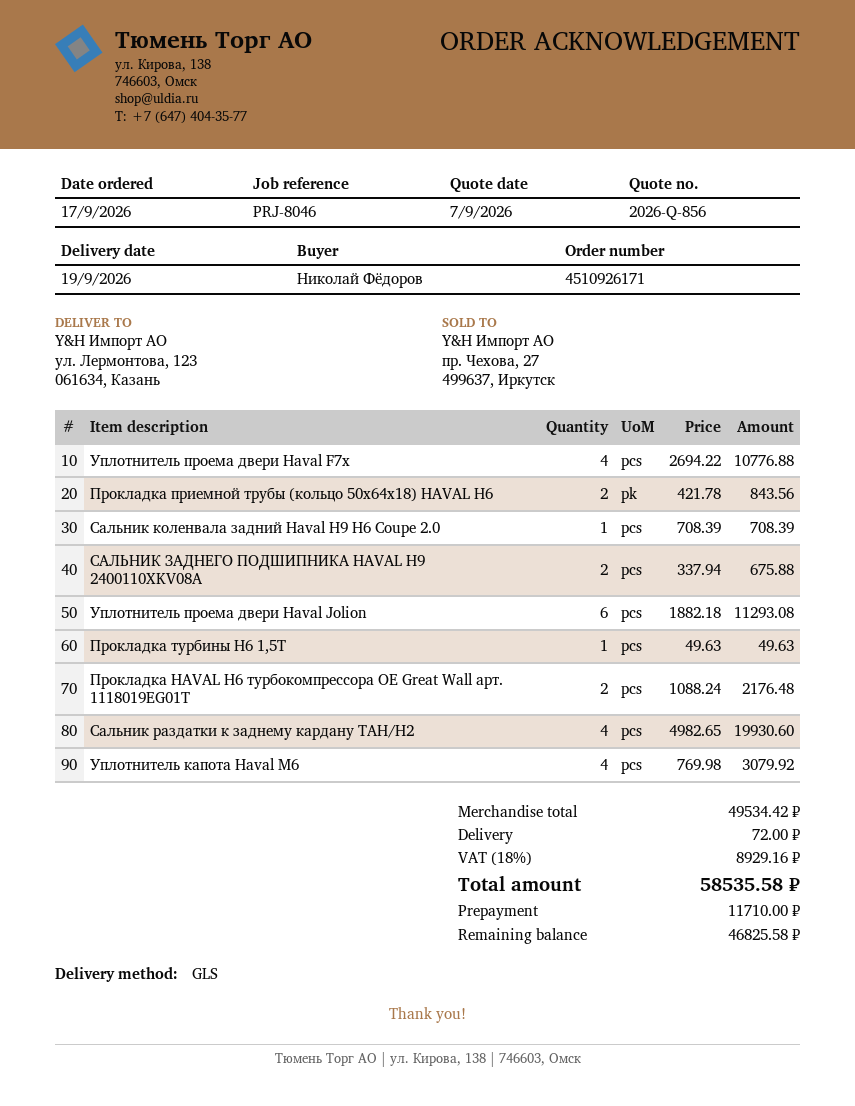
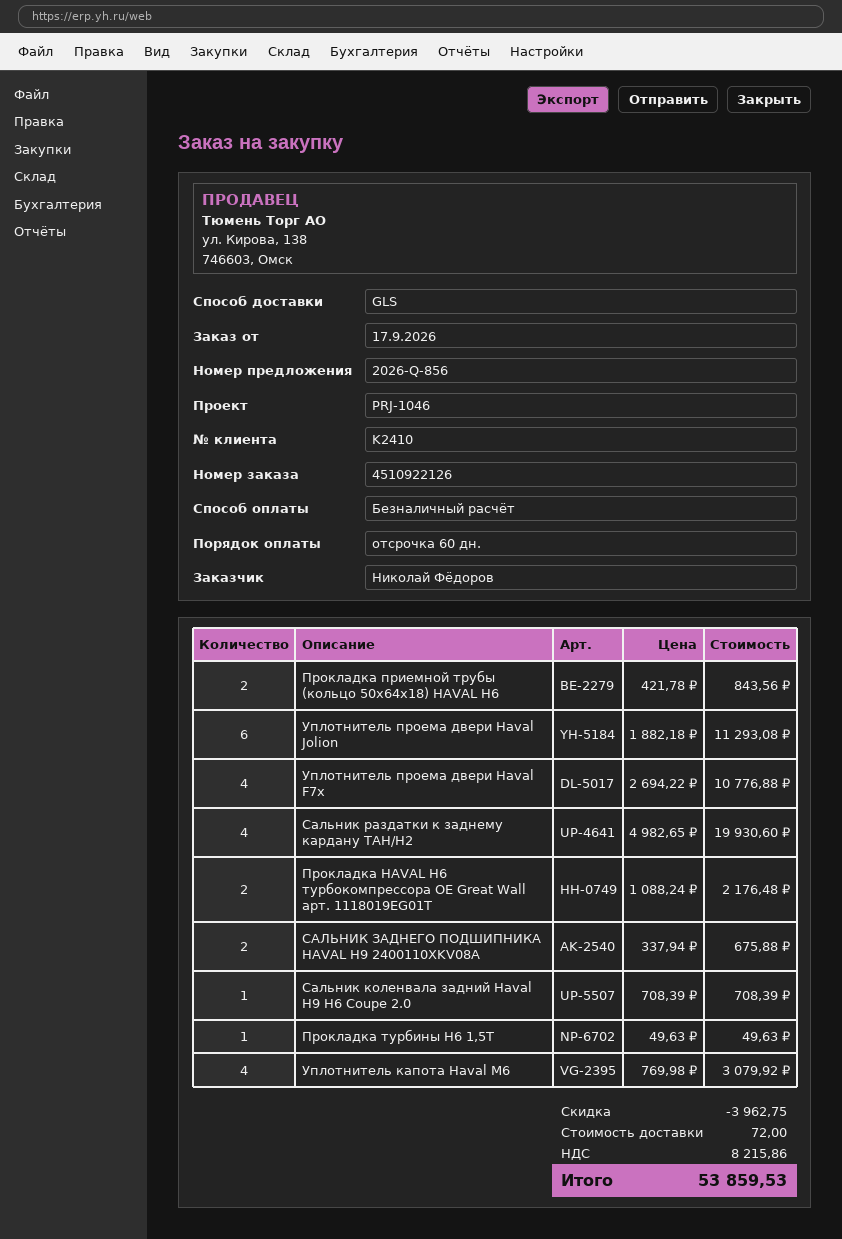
order number: 4510926171 -> 4510922126
reference: PRJ-8046 -> PRJ-1046
discount: none -> 3962.75
tax: 8929.16 -> 8215.86
total: 58535.58 -> 53859.53

